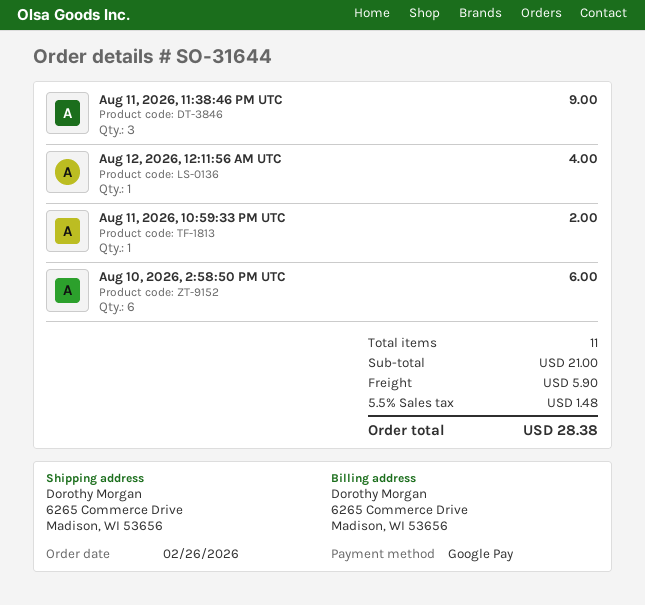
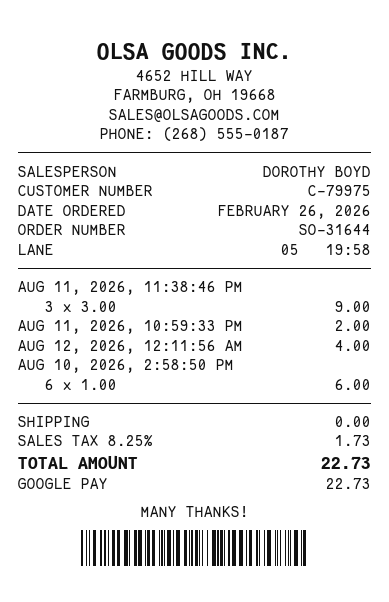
shipping: 5.90 -> 0.00
tax: 5.5% = 1.48 -> 8.25% = 1.73
total: 28.38 -> 22.73

